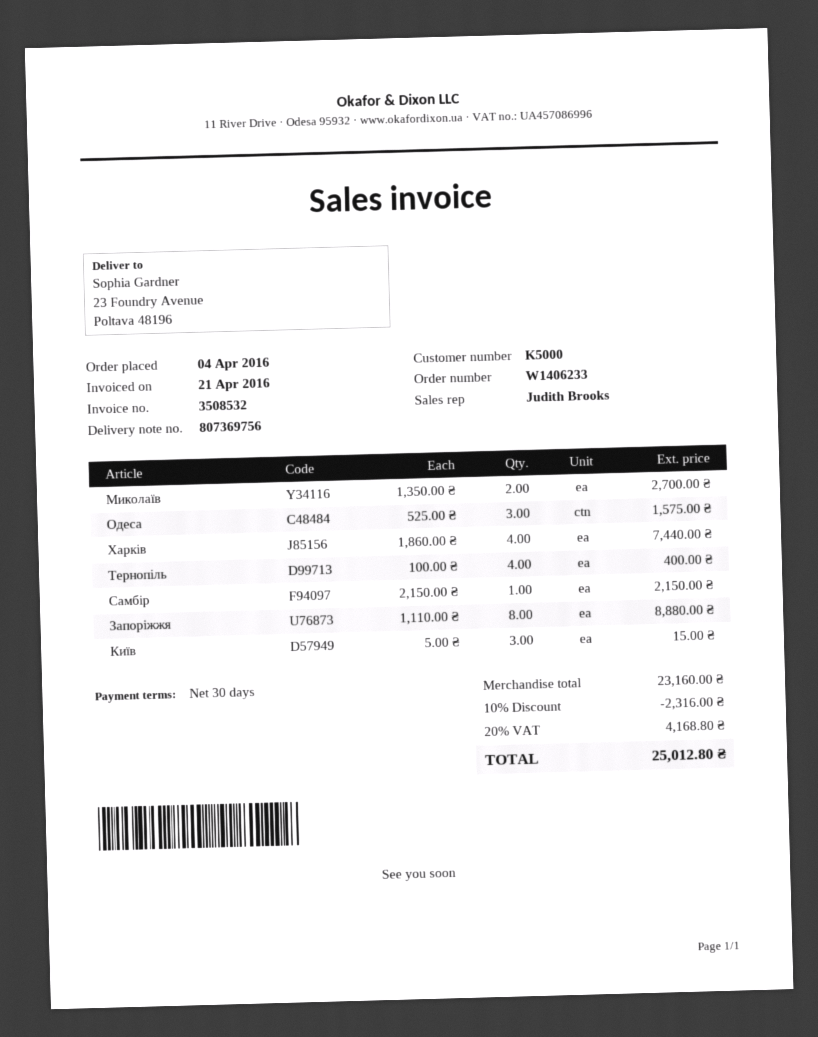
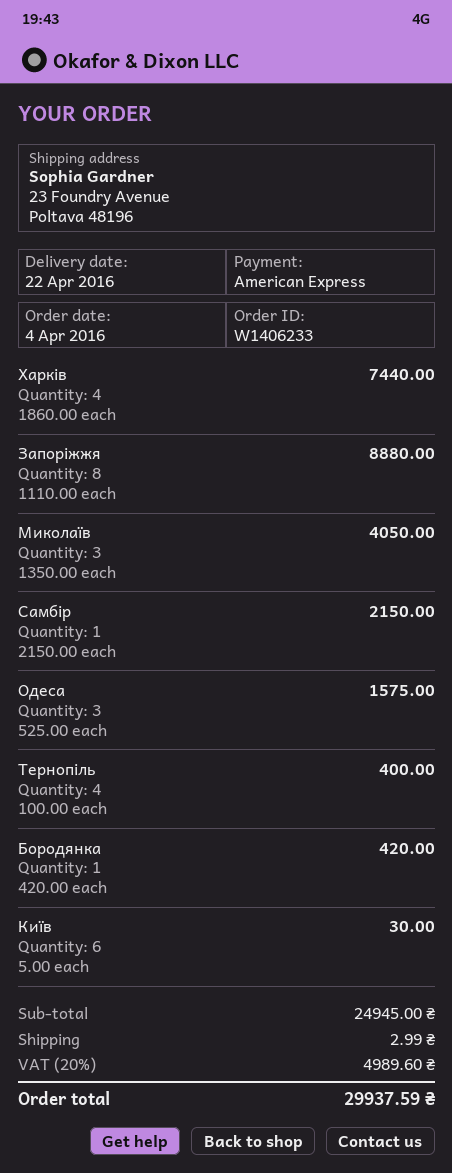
Миколаїв: 2 x 1350.00 = 2700.00 -> 3 x 1350.00 = 4050.00
Київ: 3 x 5.00 = 15.00 -> 6 x 5.00 = 30.00
Бородянка: none -> 1 x 420.00 = 420.00
subtotal: 23160.00 -> 24945.00
discount: 10% = 2316.00 -> none
shipping: none -> 2.99
tax: 20% = 4168.80 -> 20% = 4989.60
total: 25012.80 -> 29937.59

